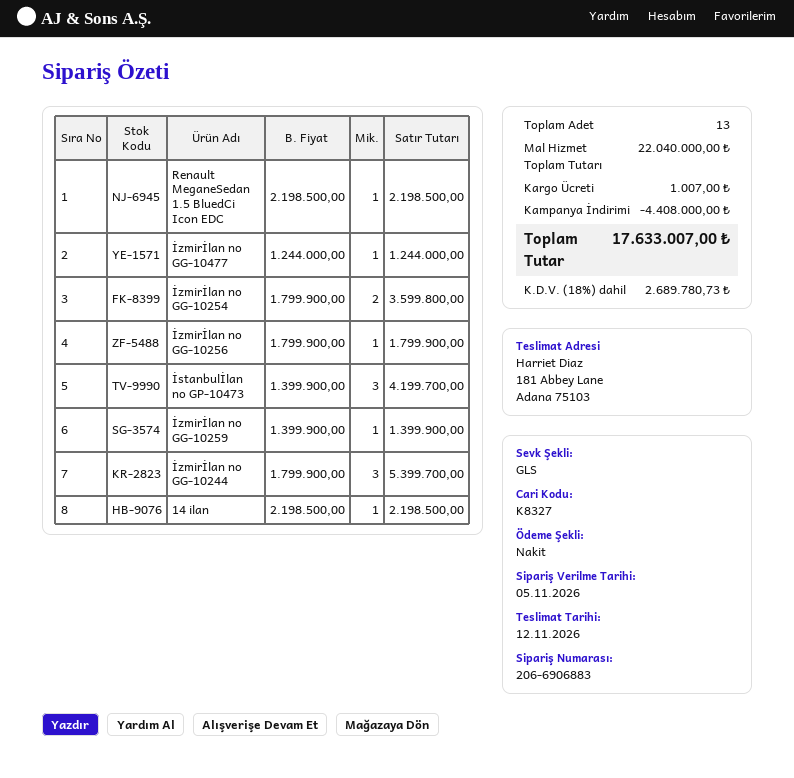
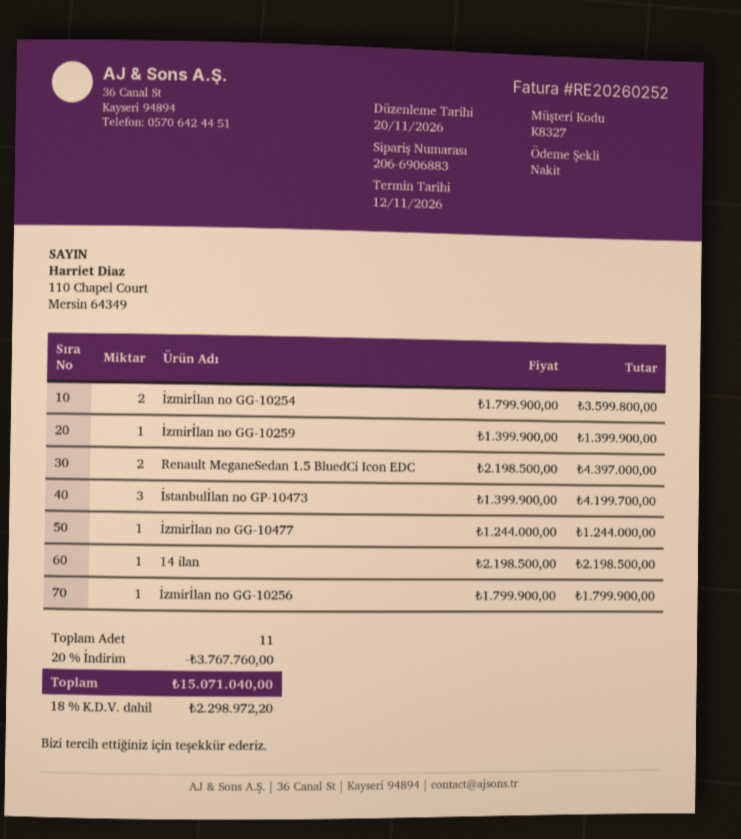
Renault MeganeSedan 1.5 BluedCi Icon EDC: 1 x 2198500.00 = 2198500.00 -> 2 x 2198500.00 = 4397000.00
İzmirİlan no GG-10244: 3 x 1799900.00 = 5399700.00 -> none
total quantity: 13 -> 11
discount: 4408000.00 -> 3767760.00
shipping: 1007.00 -> none
tax: 18% = 2689780.73 -> 18% = 2298972.20
total: 17633007.00 -> 15071040.00

